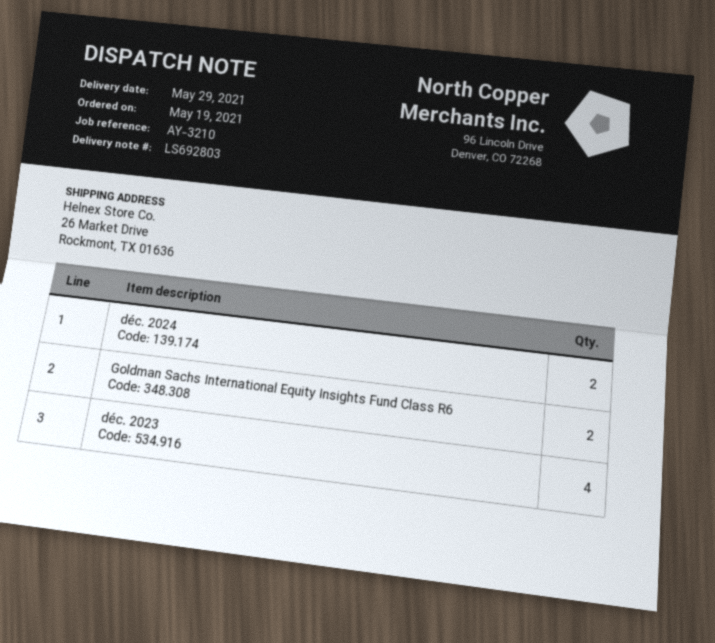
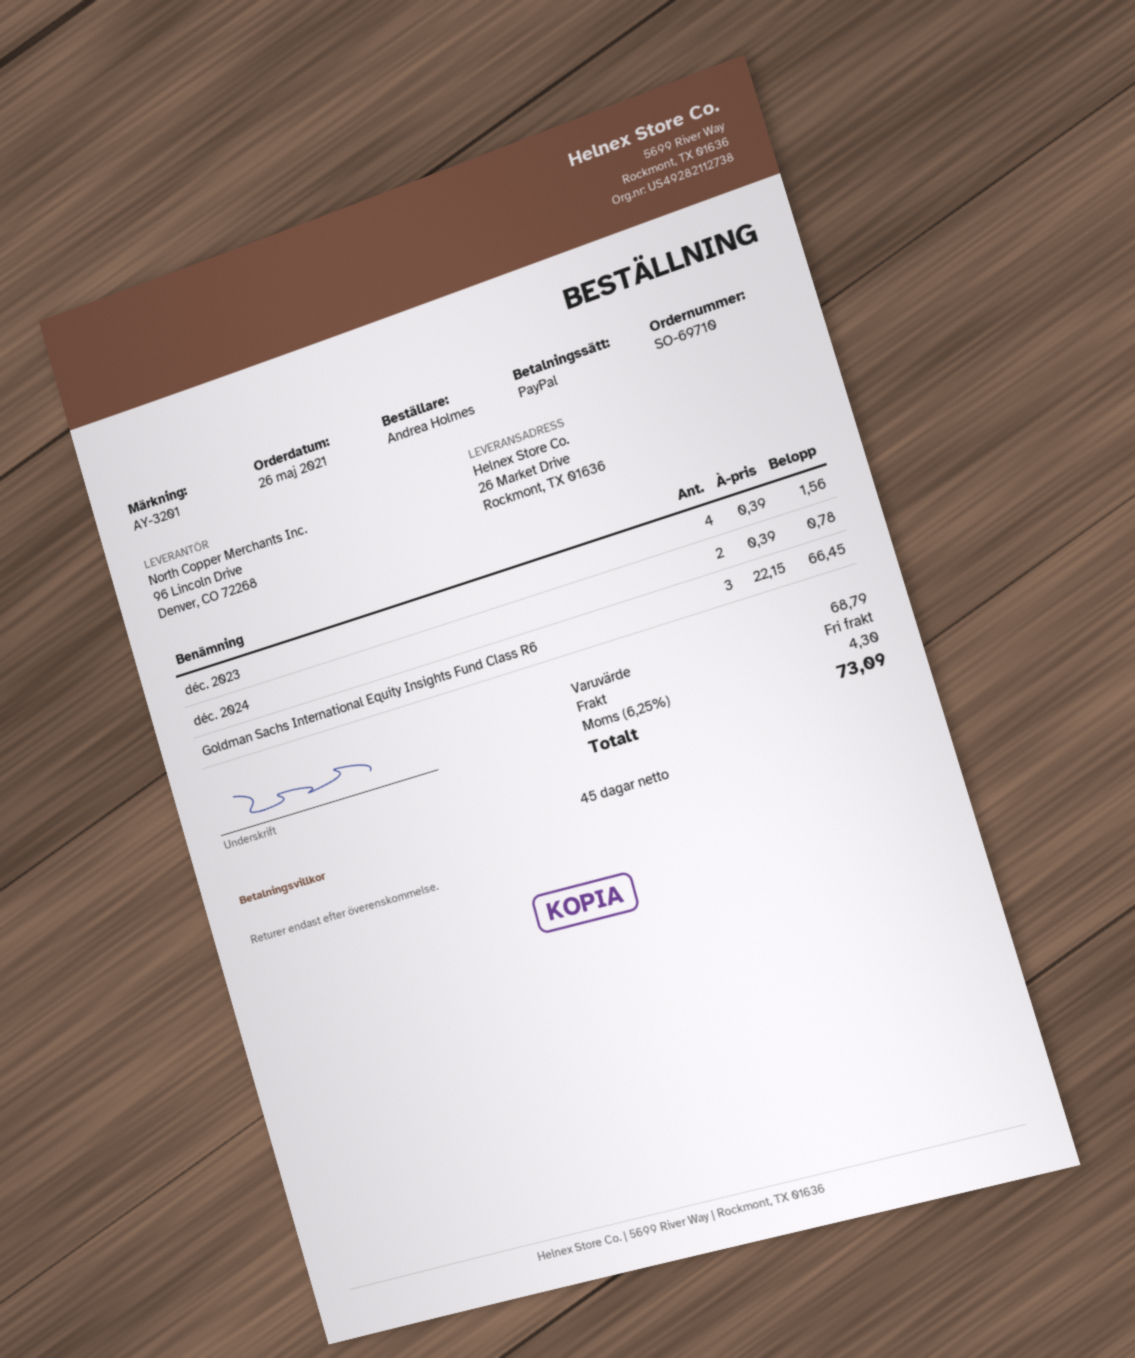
order date: 2021-05-19 -> 2021-05-26
reference: AY-3210 -> AY-3201
Goldman Sachs International Equity Insights Fund Class R6: 2 -> 3

